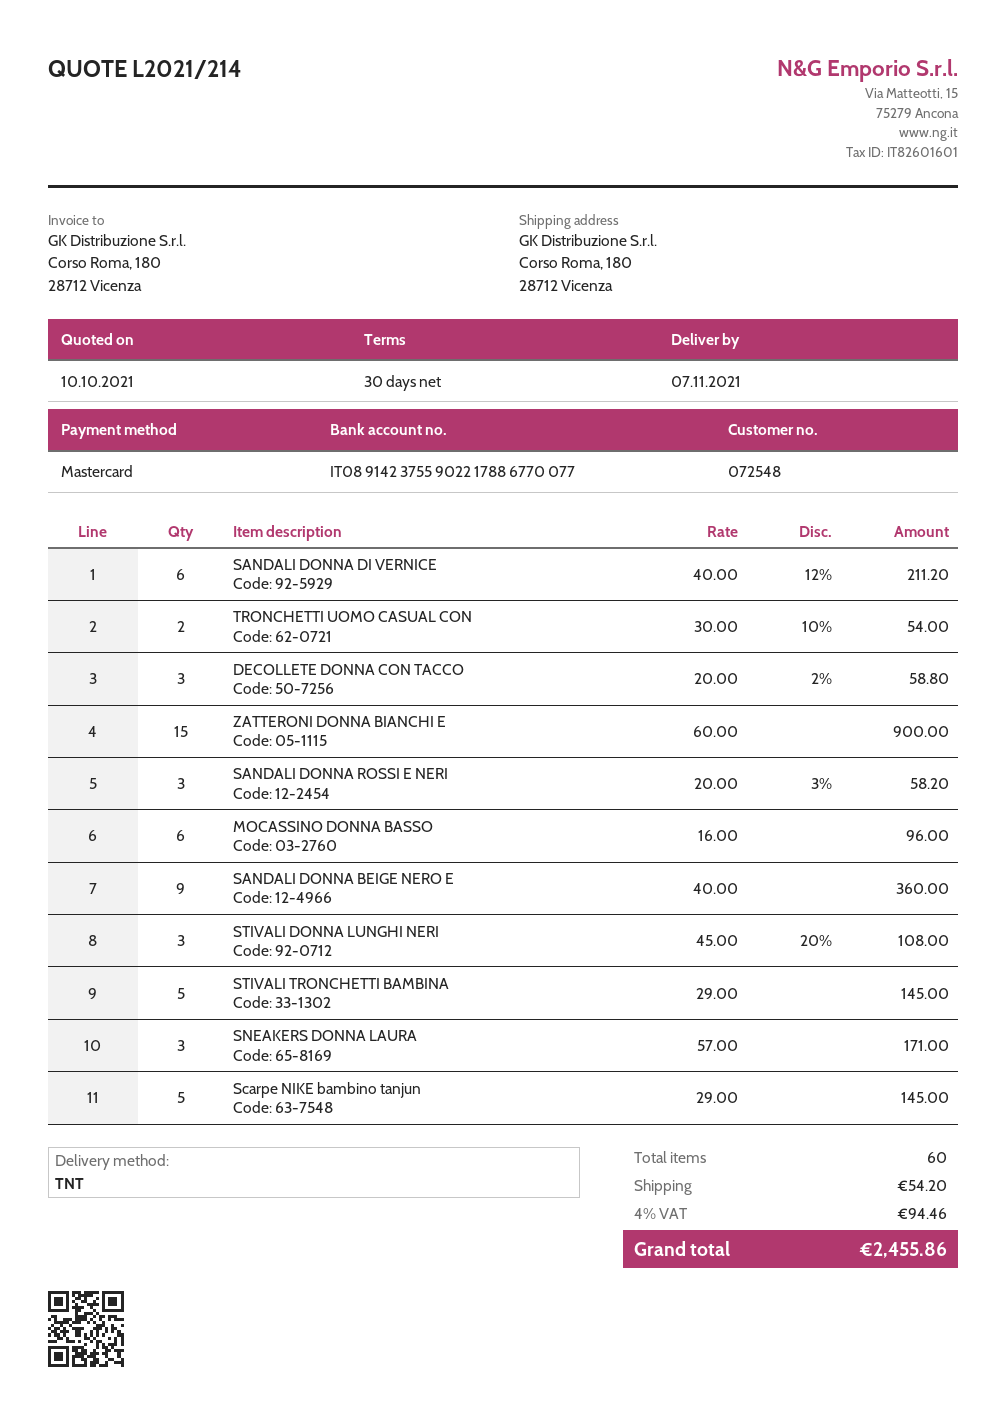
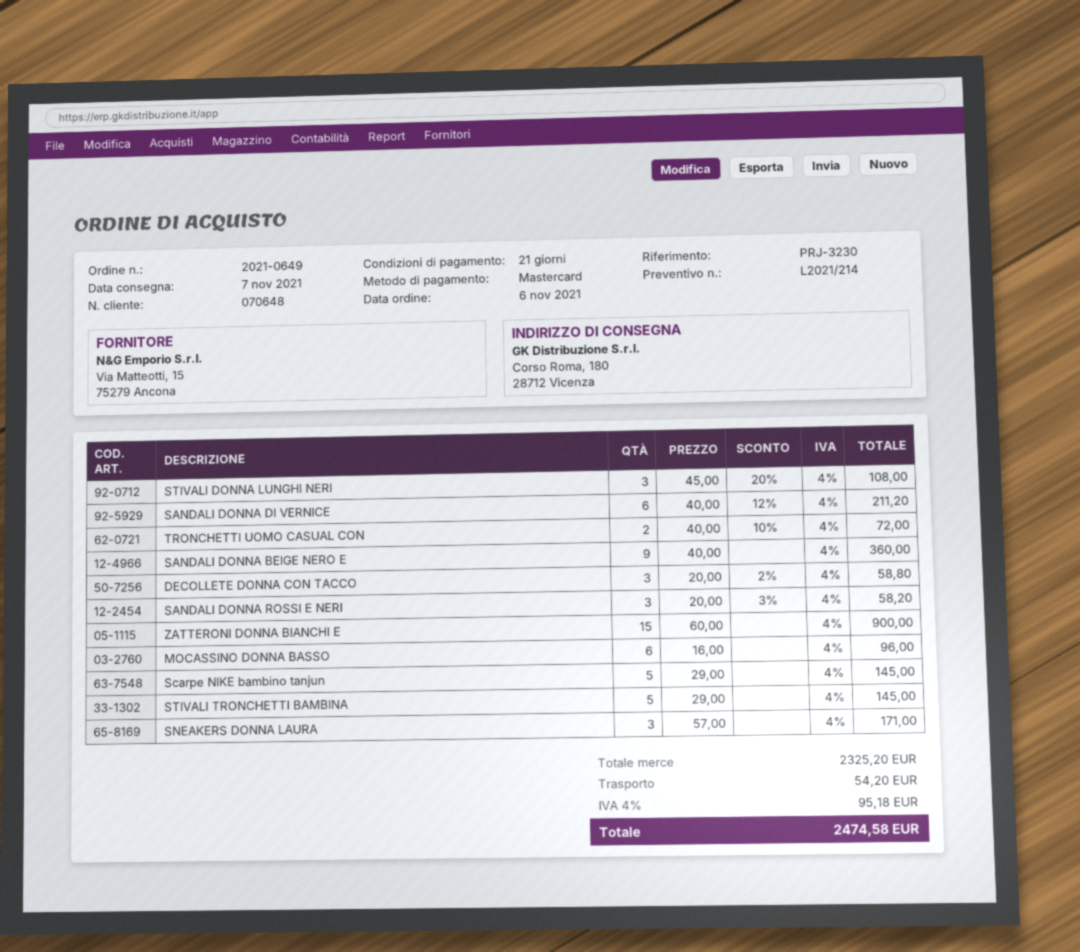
payment terms: 30 days -> 21 days
customer number: 072548 -> 070648
TRONCHETTI UOMO CASUAL CON: 2 x 30.00 - 10% = 54.00 -> 2 x 40.00 - 10% = 72.00
tax: 4% = 94.46 -> 4% = 95.18
total: 2455.86 -> 2474.58

